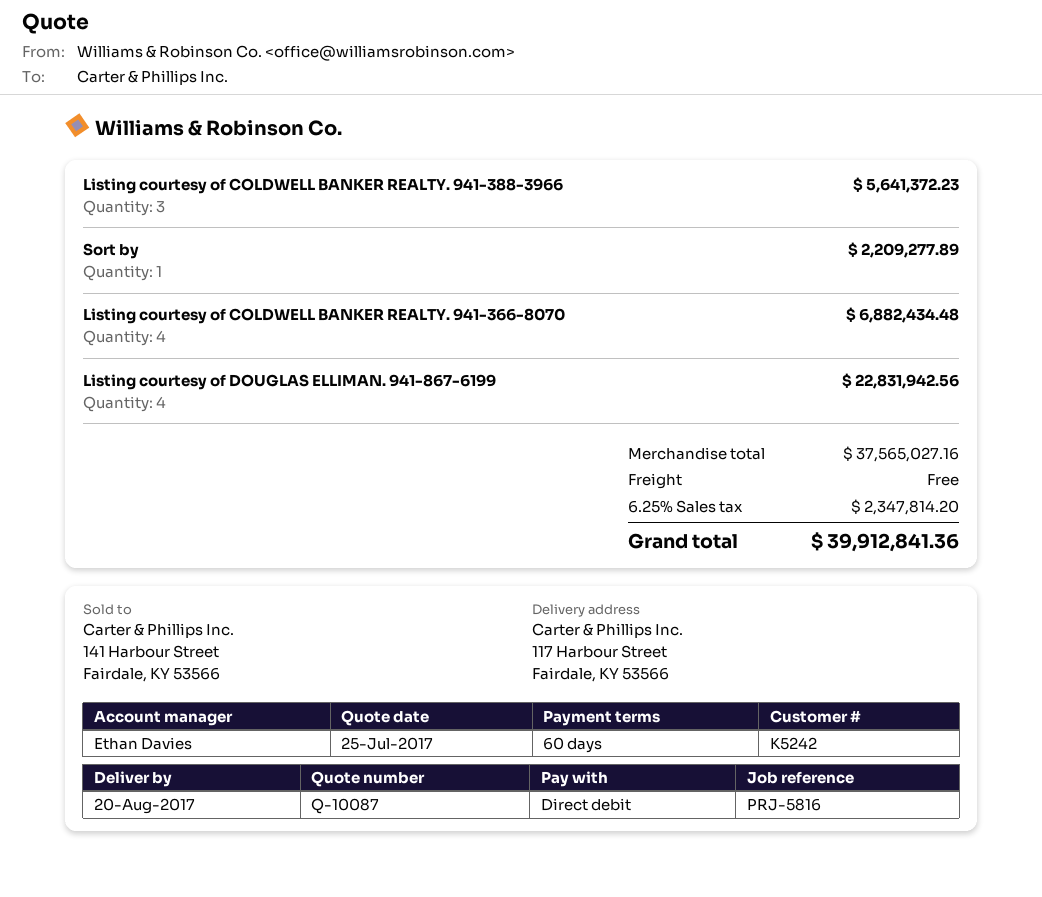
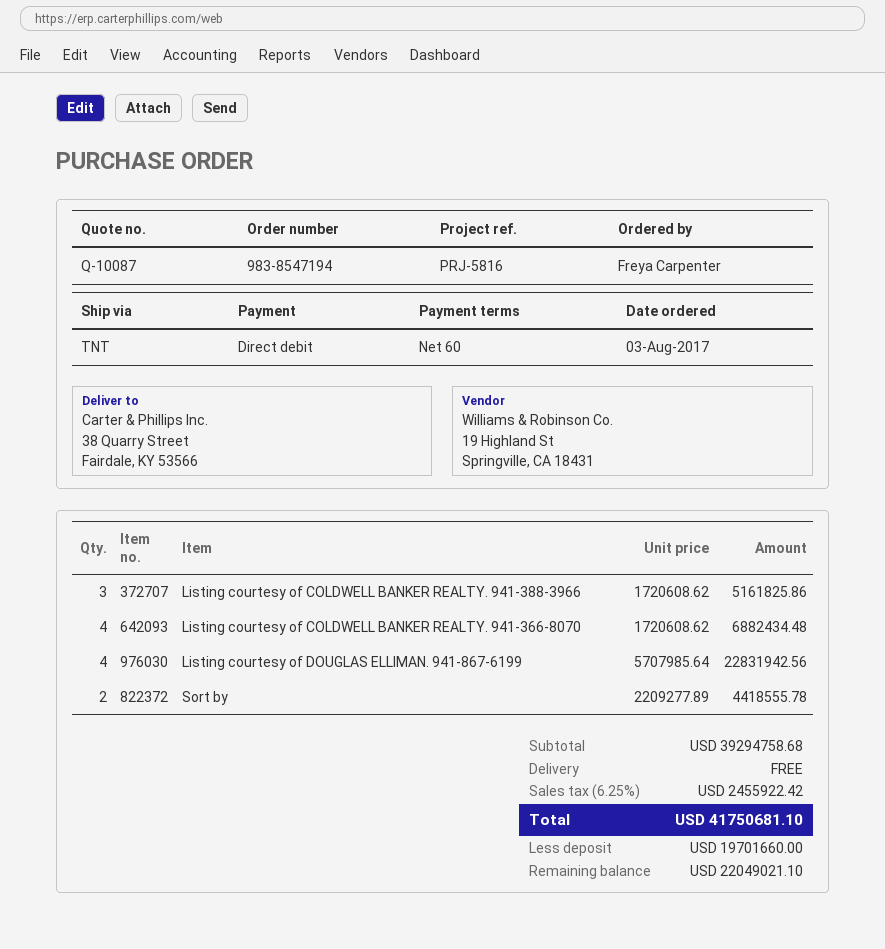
ship to: 117 Harbour Street, Fairdale, KY 53566 -> 38 Quarry Street, Fairdale, KY 53566
Listing courtesy of COLDWELL BANKER REALTY. 941-388-3966: 3 for 5641372.23 -> 3 for 5161825.86
Sort by: 1 for 2209277.89 -> 2 for 4418555.78
subtotal: 37565027.16 -> 39294758.68
tax: 6.25% = 2347814.20 -> 6.25% = 2455922.42
total: 39912841.36 -> 41750681.10

